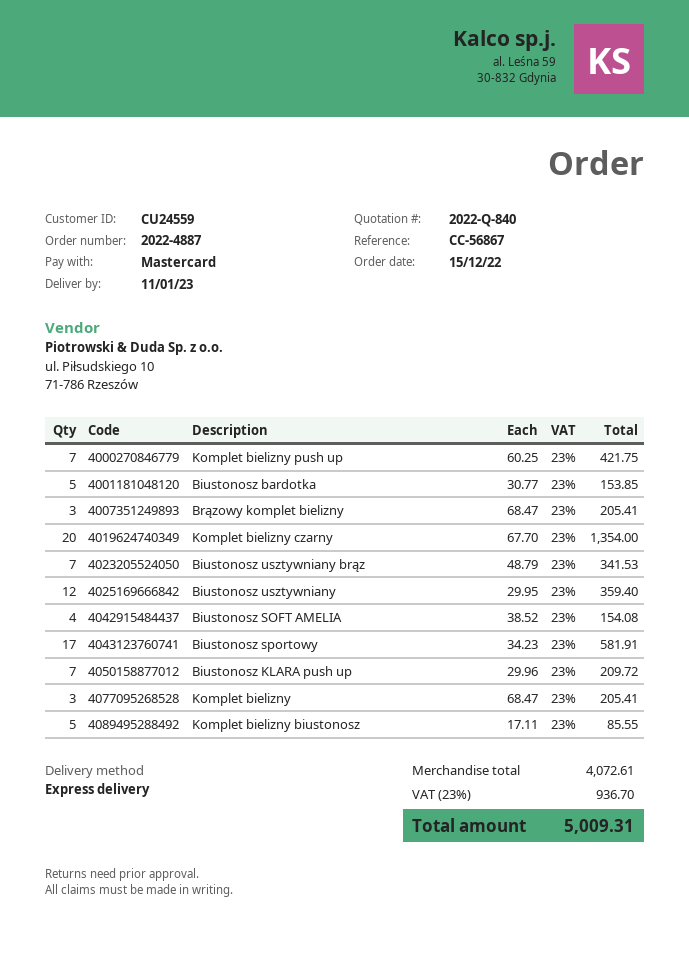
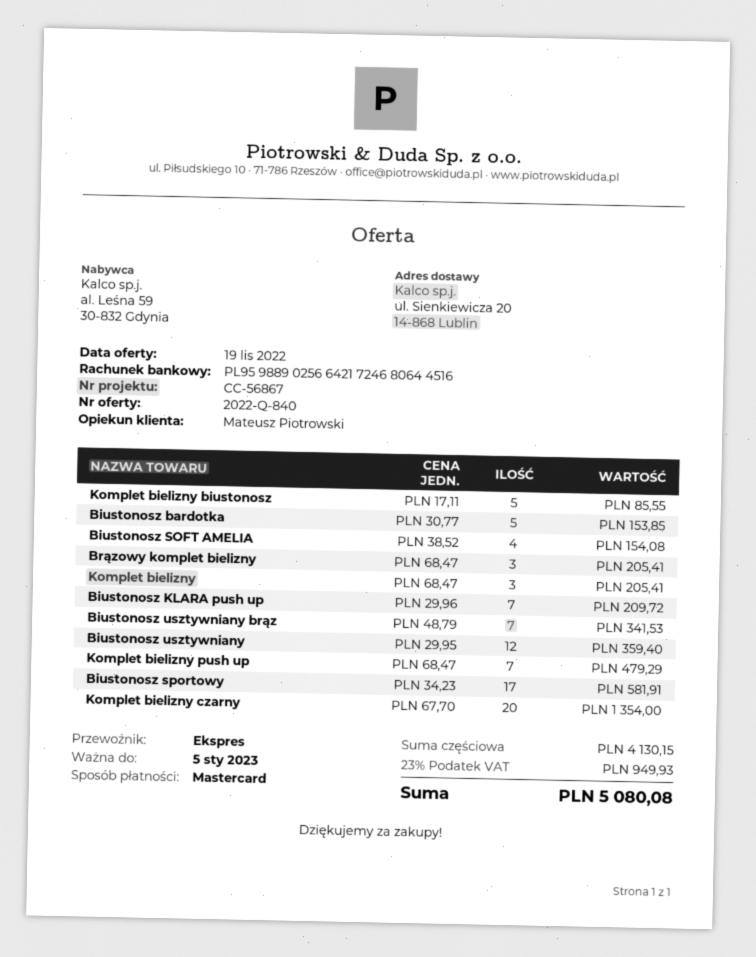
Komplet bielizny push up: 7 x 60.25 = 421.75 -> 7 x 68.47 = 479.29
subtotal: 4072.61 -> 4130.15
tax: 23% = 936.70 -> 23% = 949.93
total: 5009.31 -> 5080.08

